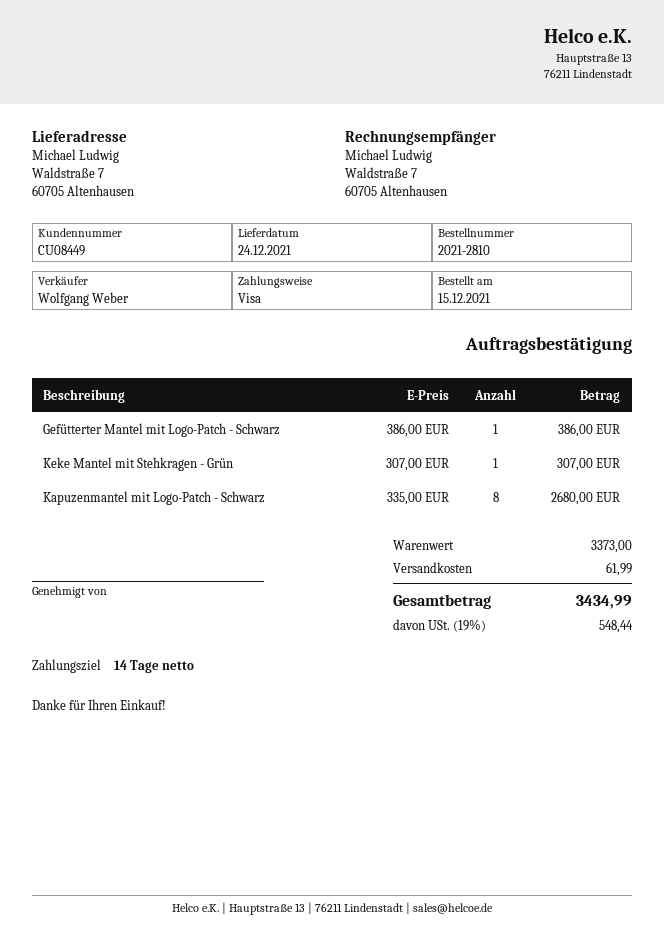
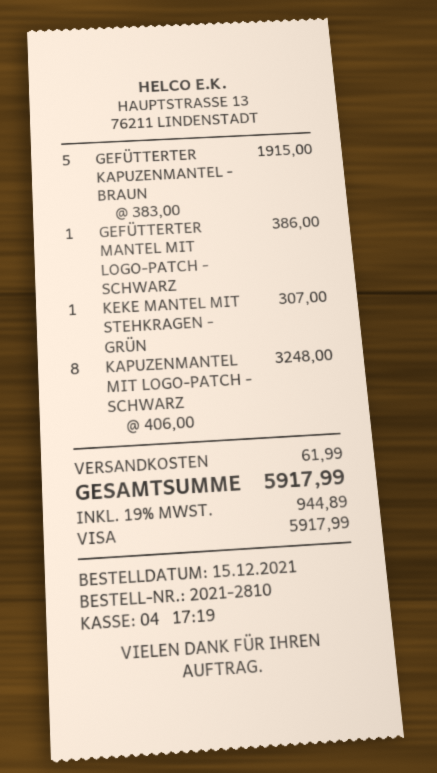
Kapuzenmantel mit Logo-Patch - Schwarz: 8 x 335.00 = 2680.00 -> 8 x 406.00 = 3248.00
GEFÜTTERTER KAPUZENMANTEL - BRAUN: none -> 5 x 383.00 = 1915.00
tax: 19% = 548.44 -> 19% = 944.89
total: 3434.99 -> 5917.99

